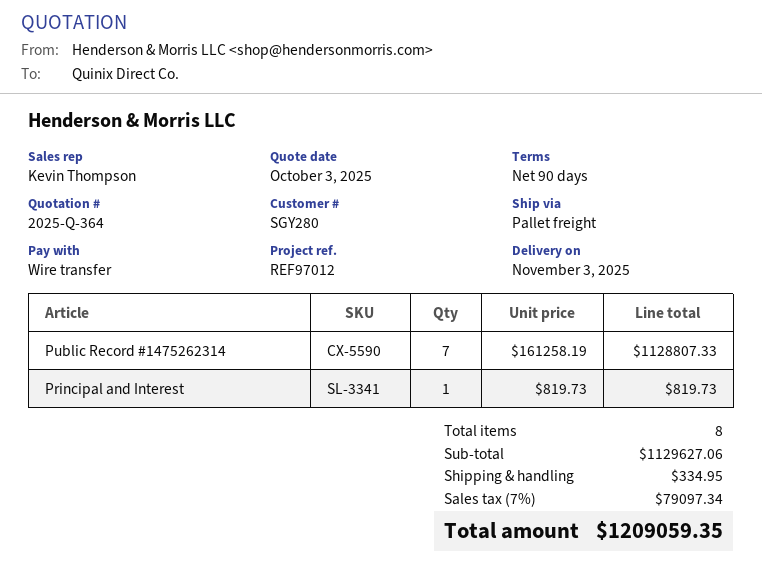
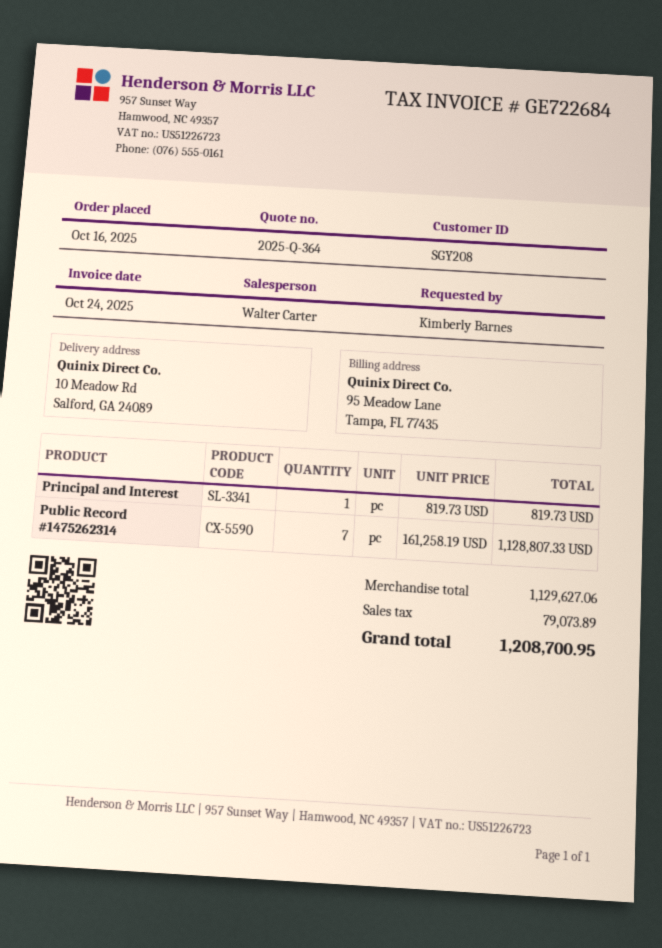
customer number: SGY280 -> SGY208
sales rep: Kevin Thompson -> Walter Carter
shipping: 334.95 -> none
tax: 79097.34 -> 79073.89
total: 1209059.35 -> 1208700.95

